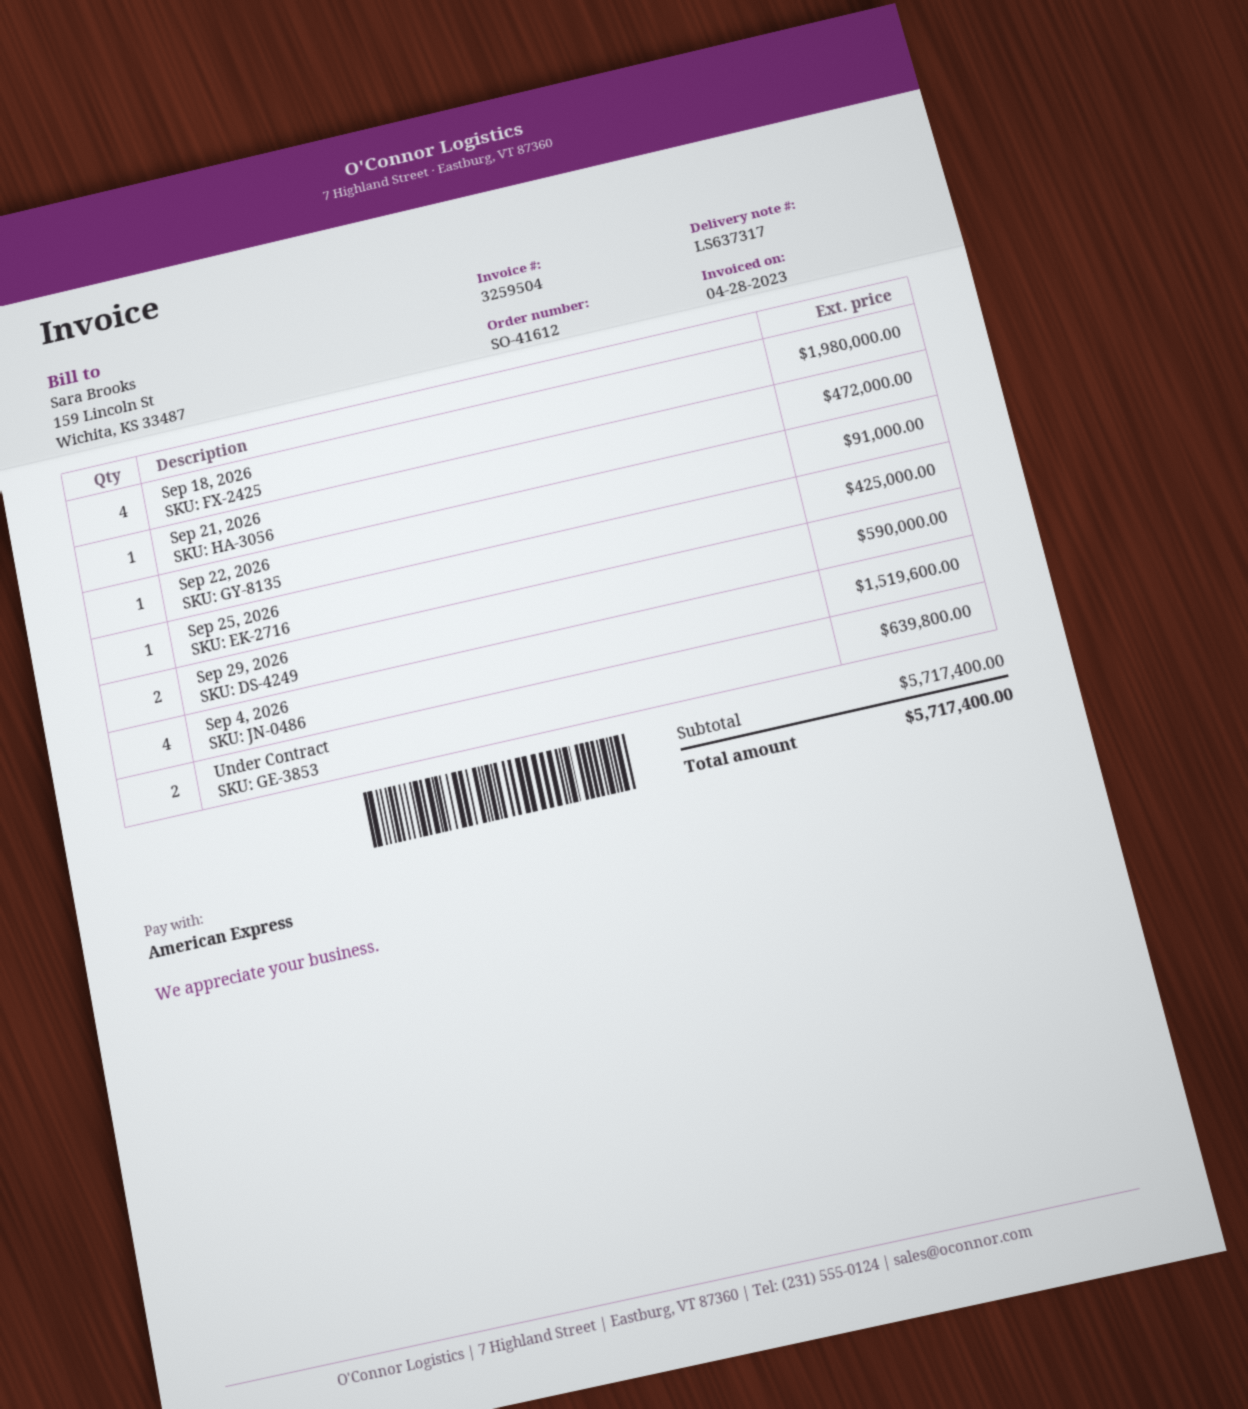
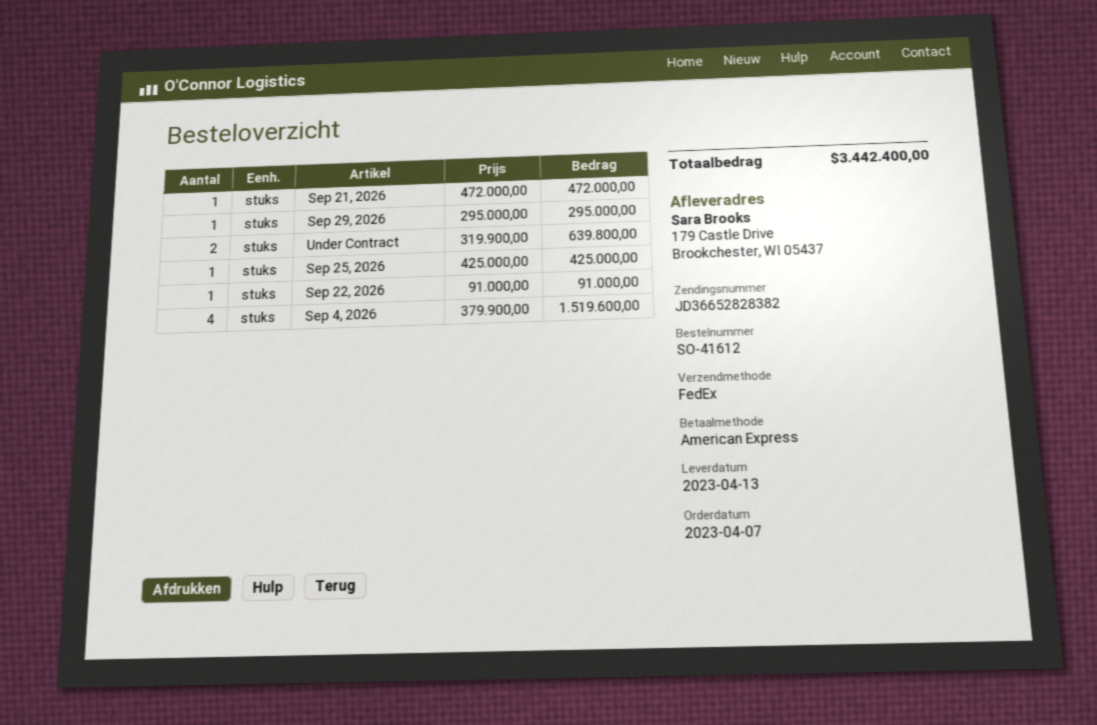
Sep 18, 2026: 4 for 1980000.00 -> none
Sep 29, 2026: 2 for 590000.00 -> 1 for 295000.00
total: 5717400.00 -> 3442400.00

